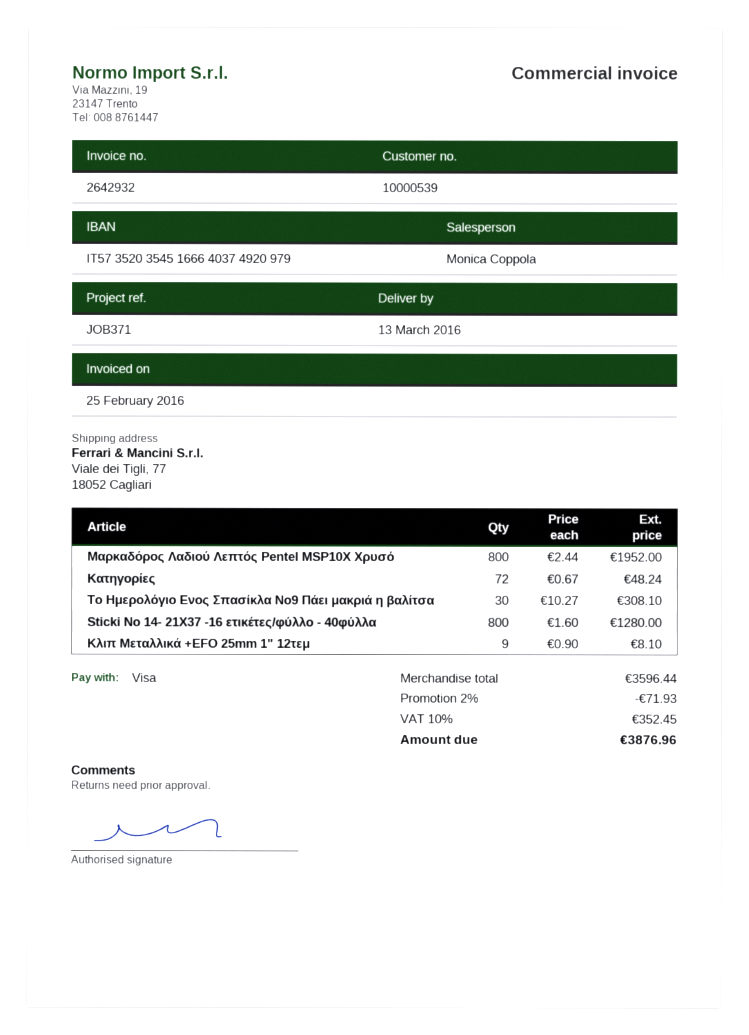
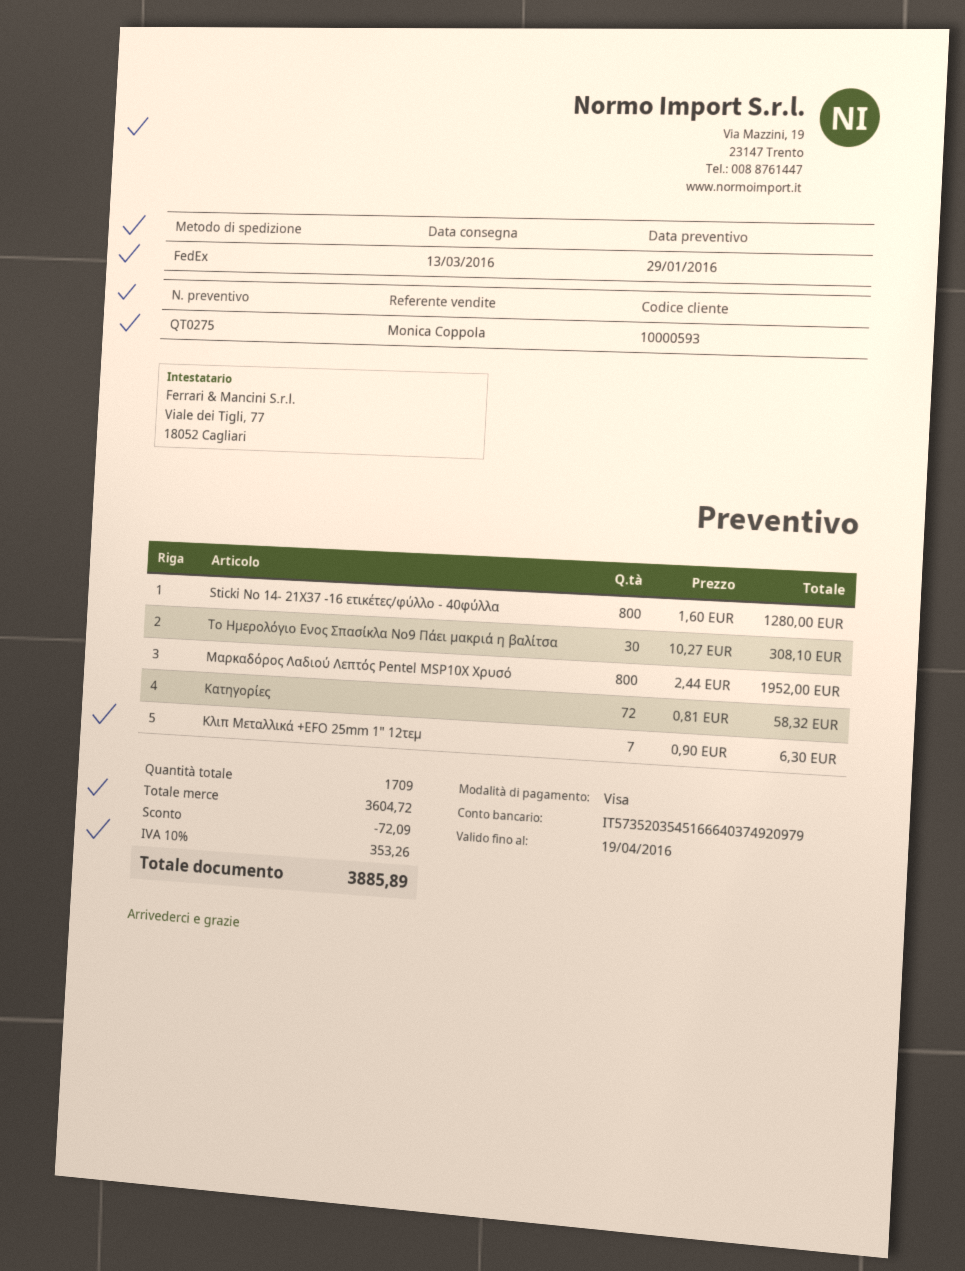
customer number: 10000539 -> 10000593
Κατηγορίες: 72 x 0.67 = 48.24 -> 72 x 0.81 = 58.32
Κλιπ Μεταλλικά +EFO 25mm 1" 12τεμ: 9 x 0.90 = 8.10 -> 7 x 0.90 = 6.30
subtotal: 3596.44 -> 3604.72
discount: 71.93 -> 72.09
tax: 10% = 352.45 -> 10% = 353.26
total: 3876.96 -> 3885.89

